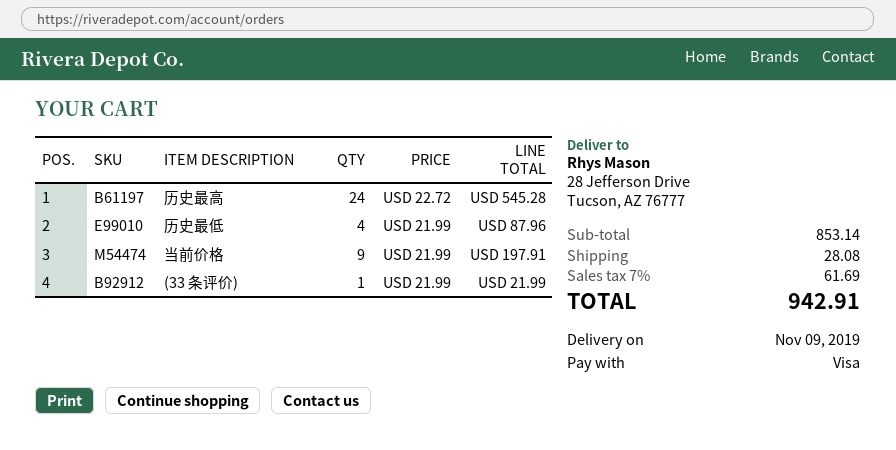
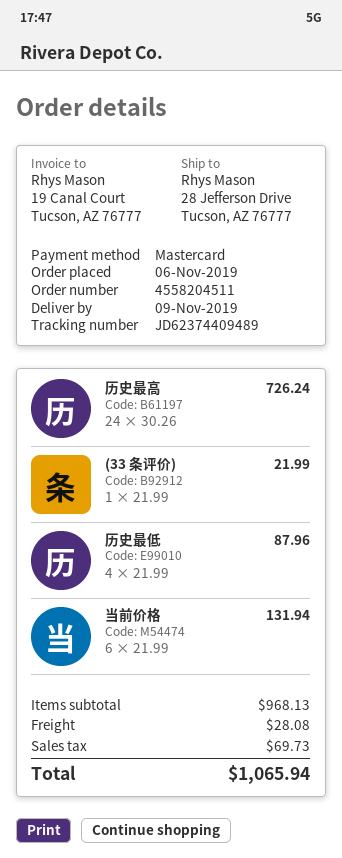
payment method: Visa -> Mastercard
历史最高: 24 x 22.72 = 545.28 -> 24 x 30.26 = 726.24
当前价格: 9 x 21.99 = 197.91 -> 6 x 21.99 = 131.94
subtotal: 853.14 -> 968.13
tax: 61.69 -> 69.73
total: 942.91 -> 1065.94

